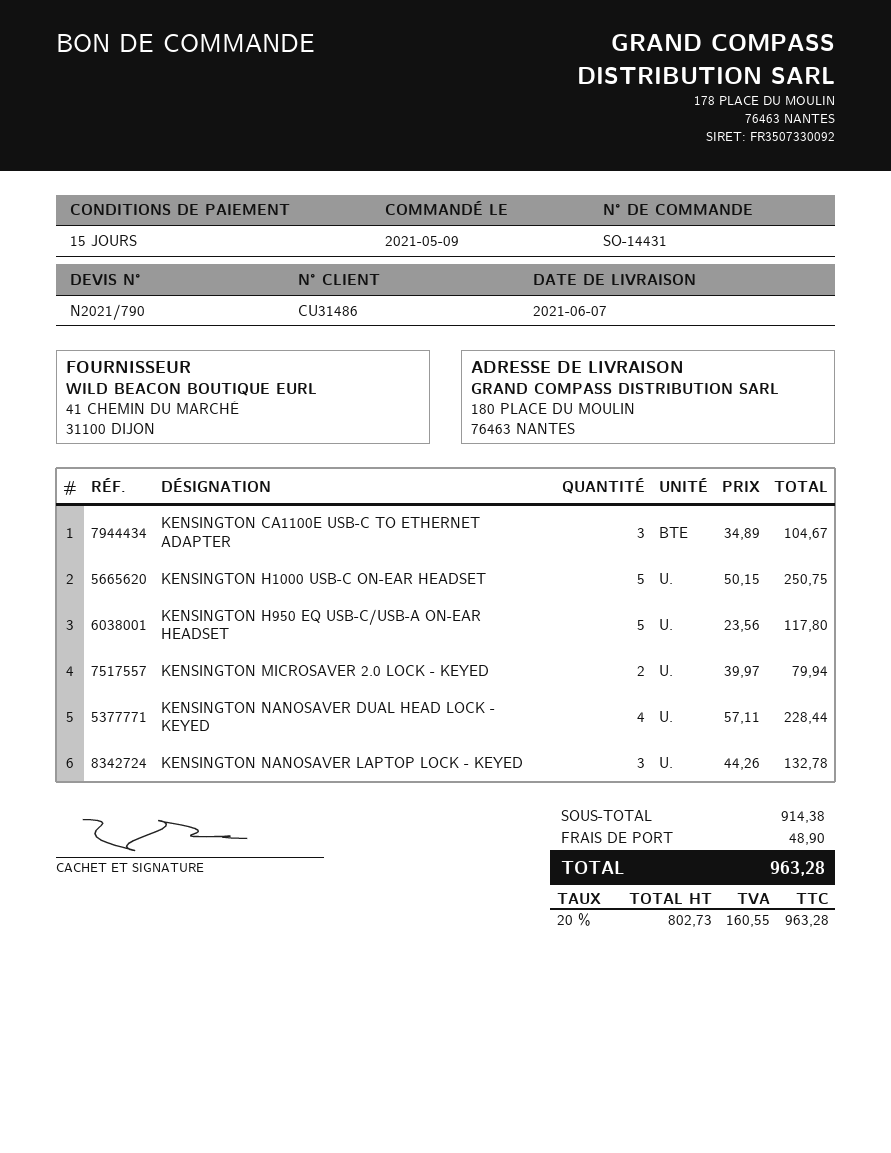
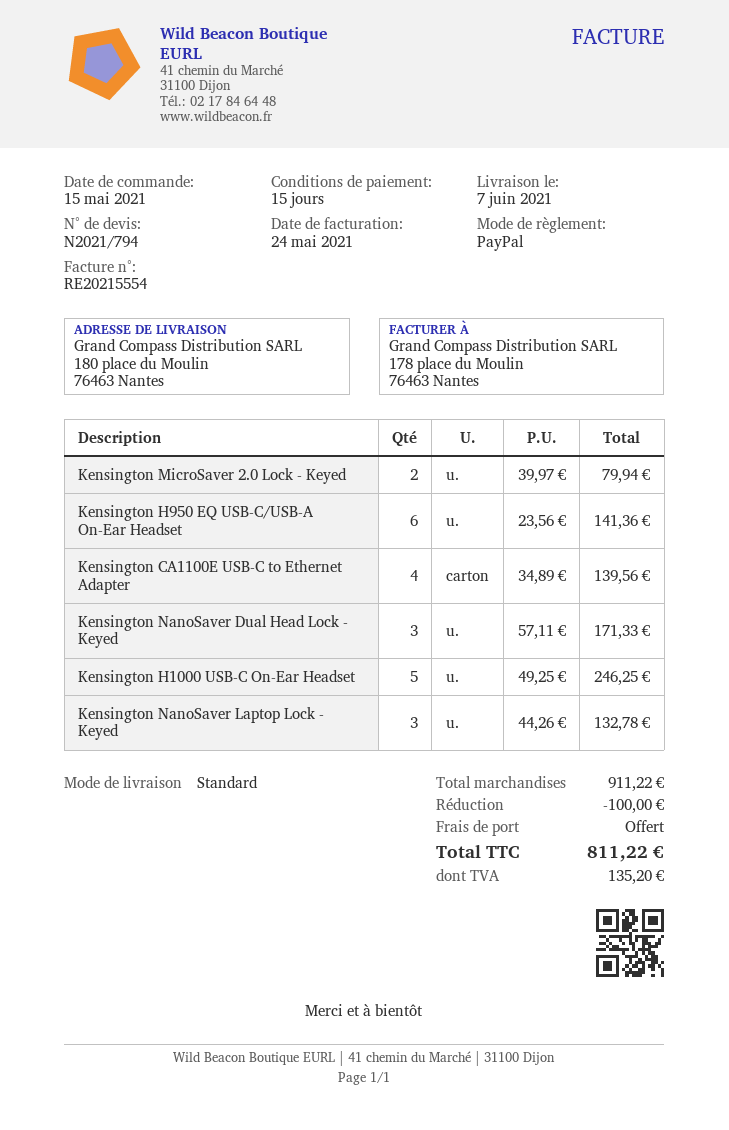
quote number: N2021/790 -> N2021/794
order date: 2021-05-09 -> 2021-05-15
KENSINGTON CA1100E USB-C TO ETHERNET ADAPTER: 3 x 34.89 = 104.67 -> 4 x 34.89 = 139.56
KENSINGTON H1000 USB-C ON-EAR HEADSET: 5 x 50.15 = 250.75 -> 5 x 49.25 = 246.25
KENSINGTON H950 EQ USB-C/USB-A ON-EAR HEADSET: 5 x 23.56 = 117.80 -> 6 x 23.56 = 141.36
KENSINGTON NANOSAVER DUAL HEAD LOCK - KEYED: 4 x 57.11 = 228.44 -> 3 x 57.11 = 171.33
subtotal: 914.38 -> 911.22
discount: none -> 100.00
shipping: 48.90 -> 0.00
tax: 160.55 -> 135.20
total: 963.28 -> 811.22

